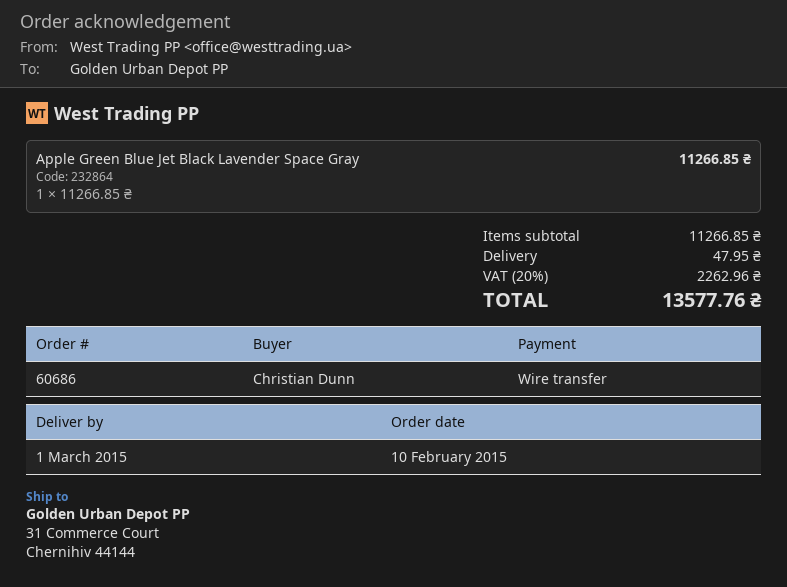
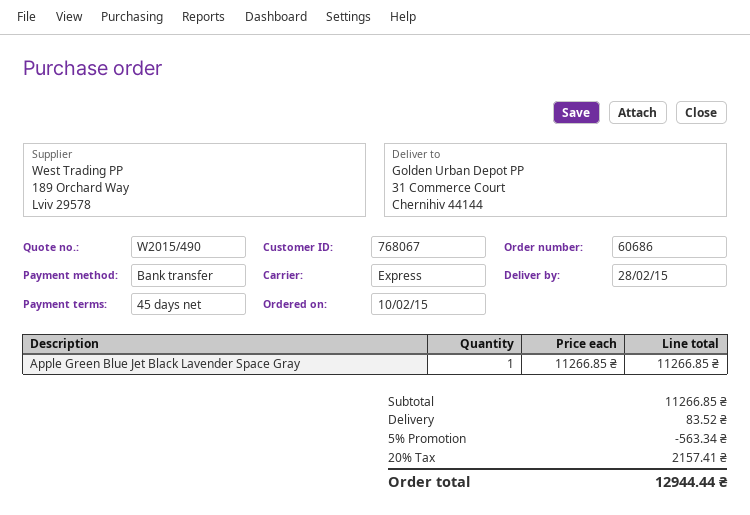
delivery date: 2015-03-01 -> 2015-02-28
discount: none -> 5% = 563.34
shipping: 47.95 -> 83.52
tax: 20% = 2262.96 -> 20% = 2157.41
total: 13577.76 -> 12944.44

